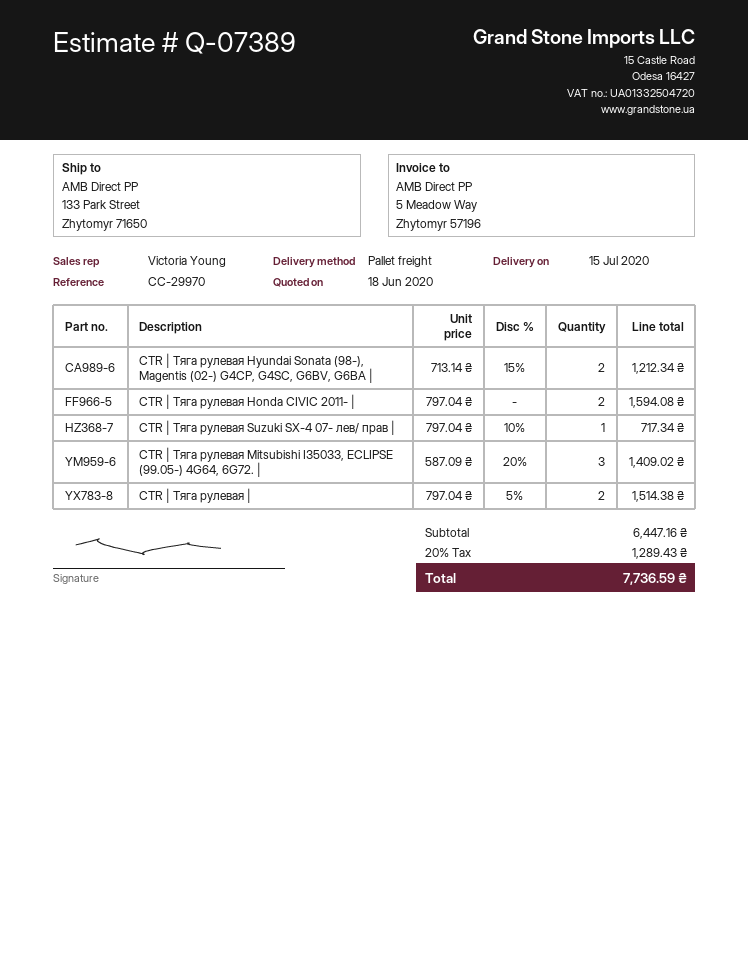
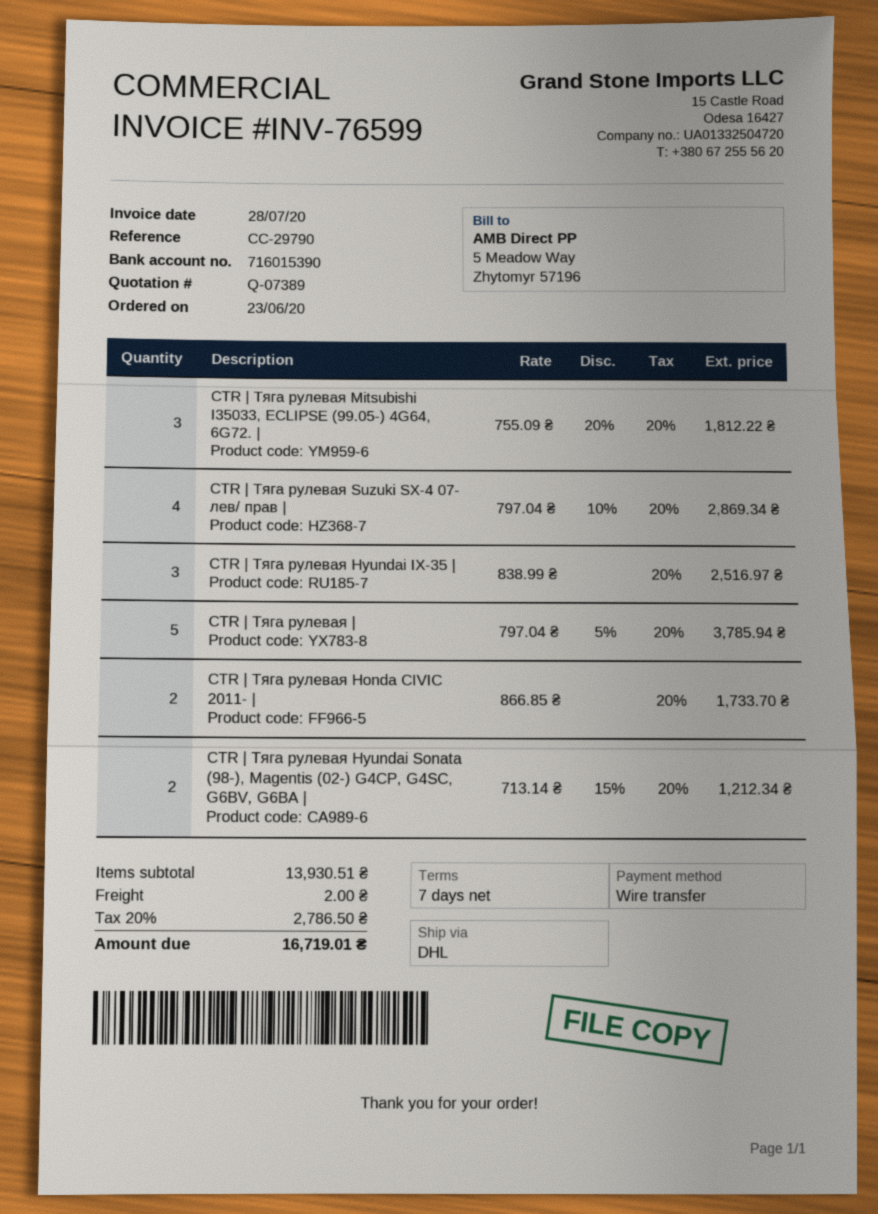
reference: CC-29970 -> CC-29790
shipping method: pallet freight -> DHL
CTR | Тяга рулевая Honda CIVIC 2011- |: 2 x 797.04 = 1594.08 -> 2 x 866.85 = 1733.70
CTR | Тяга рулевая Suzuki SX-4 07- лев/ прав |: 1 x 797.04 - 10% = 717.34 -> 4 x 797.04 - 10% = 2869.34
CTR | Тяга рулевая Mitsubishi I35033, ECLIPSE (99.05-) 4G64, 6G72. |: 3 x 587.09 - 20% = 1409.02 -> 3 x 755.09 - 20% = 1812.22
CTR | Тяга рулевая |: 2 x 797.04 - 5% = 1514.38 -> 5 x 797.04 - 5% = 3785.94
CTR | Тяга рулевая Hyundai IX-35 |: none -> 3 x 838.99 = 2516.97
subtotal: 6447.16 -> 13930.51
shipping: none -> 2.00
tax: 20% = 1289.43 -> 20% = 2786.50
total: 7736.59 -> 16719.01

